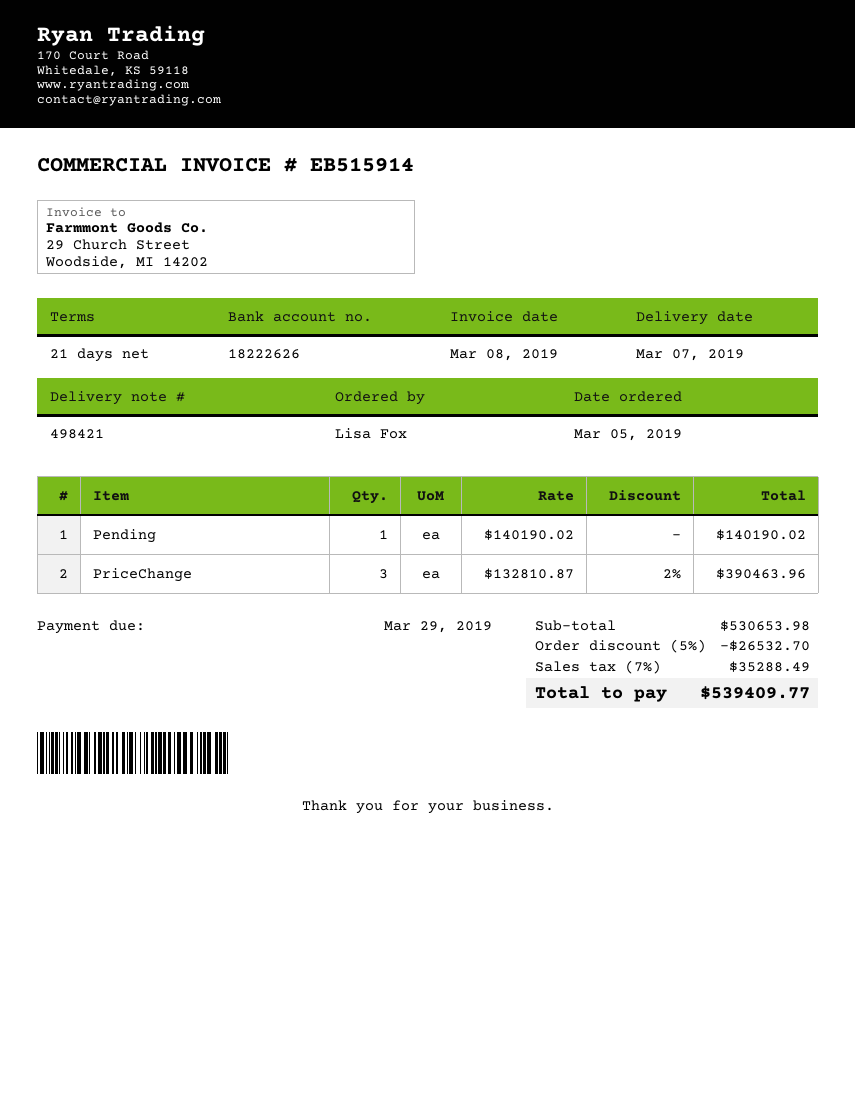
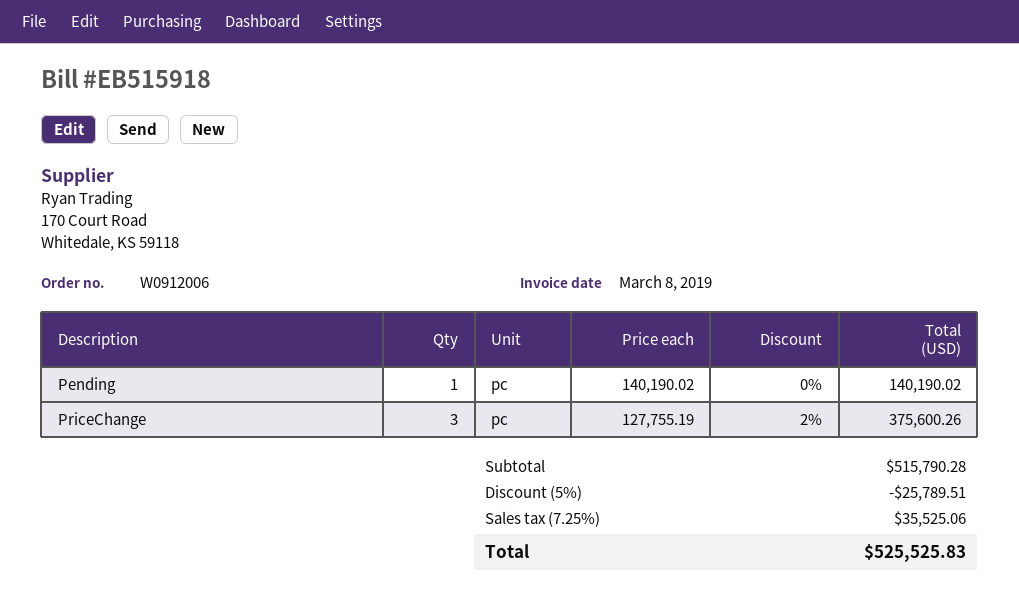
invoice number: EB515914 -> EB515918
PriceChange: 3 x 132810.87 - 2% = 390463.96 -> 3 x 127755.19 - 2% = 375600.26
subtotal: 530653.98 -> 515790.28
discount: 5% = 26532.70 -> 5% = 25789.51
tax: 7% = 35288.49 -> 7.25% = 35525.06
total: 539409.77 -> 525525.83

